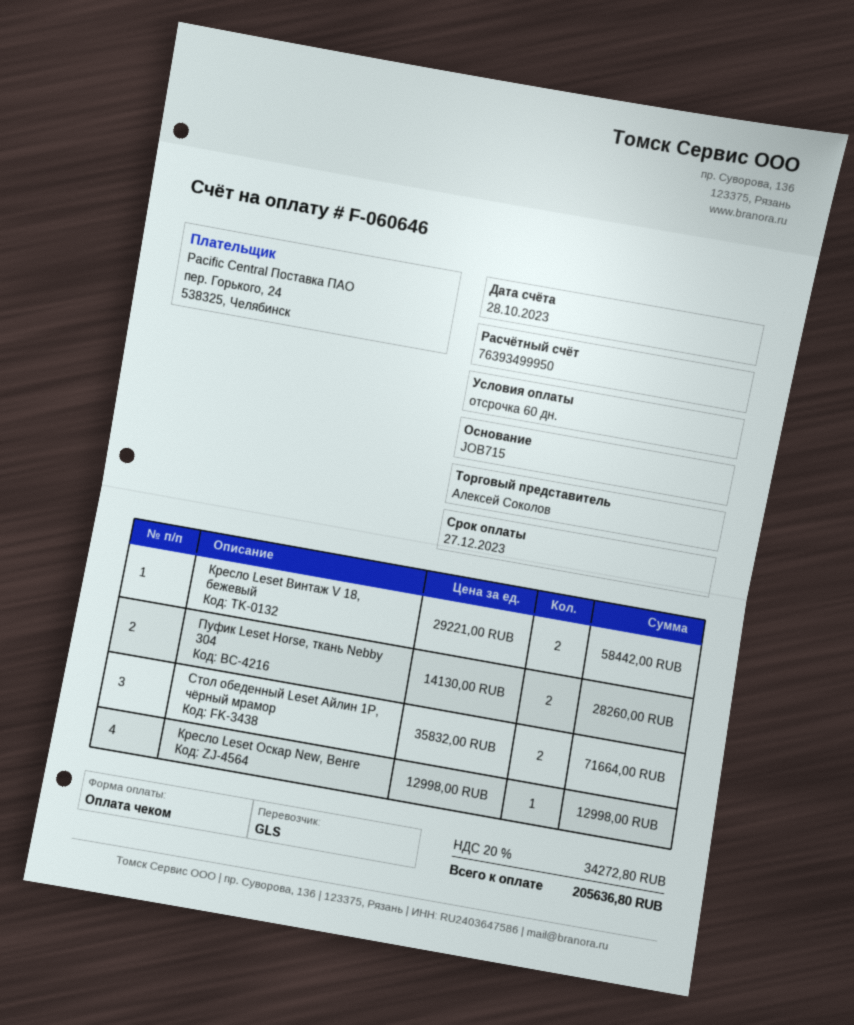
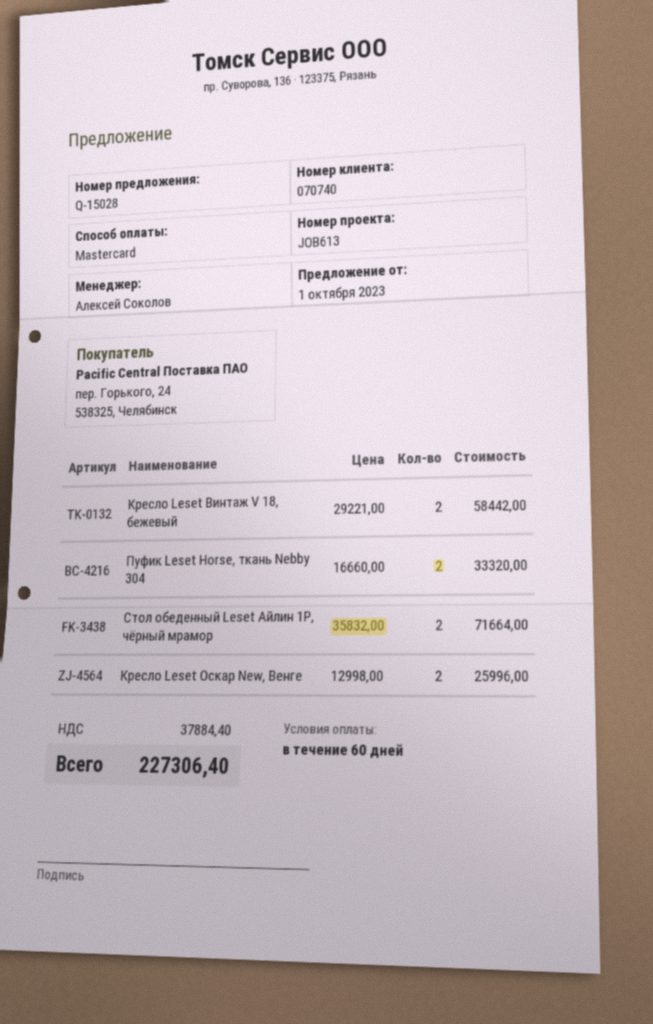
reference: JOB715 -> JOB613
payment method: cheque -> Mastercard
Пуфик Leset Horse, ткань Nebby 304: 2 x 14130.00 = 28260.00 -> 2 x 16660.00 = 33320.00
Кресло Leset Оскар New, Венге: 1 x 12998.00 = 12998.00 -> 2 x 12998.00 = 25996.00
tax: 34272.80 -> 37884.40
total: 205636.80 -> 227306.40

